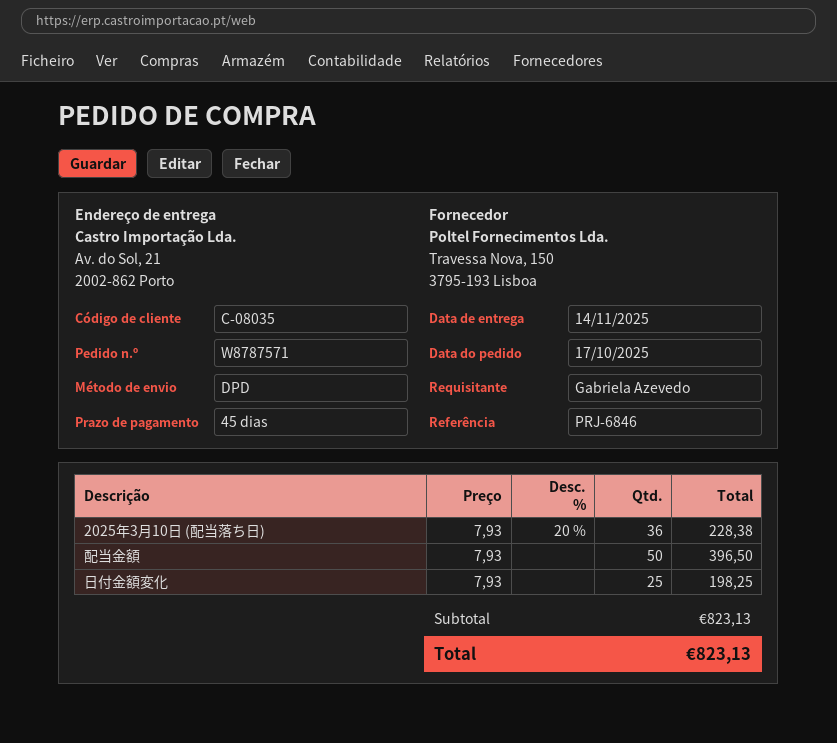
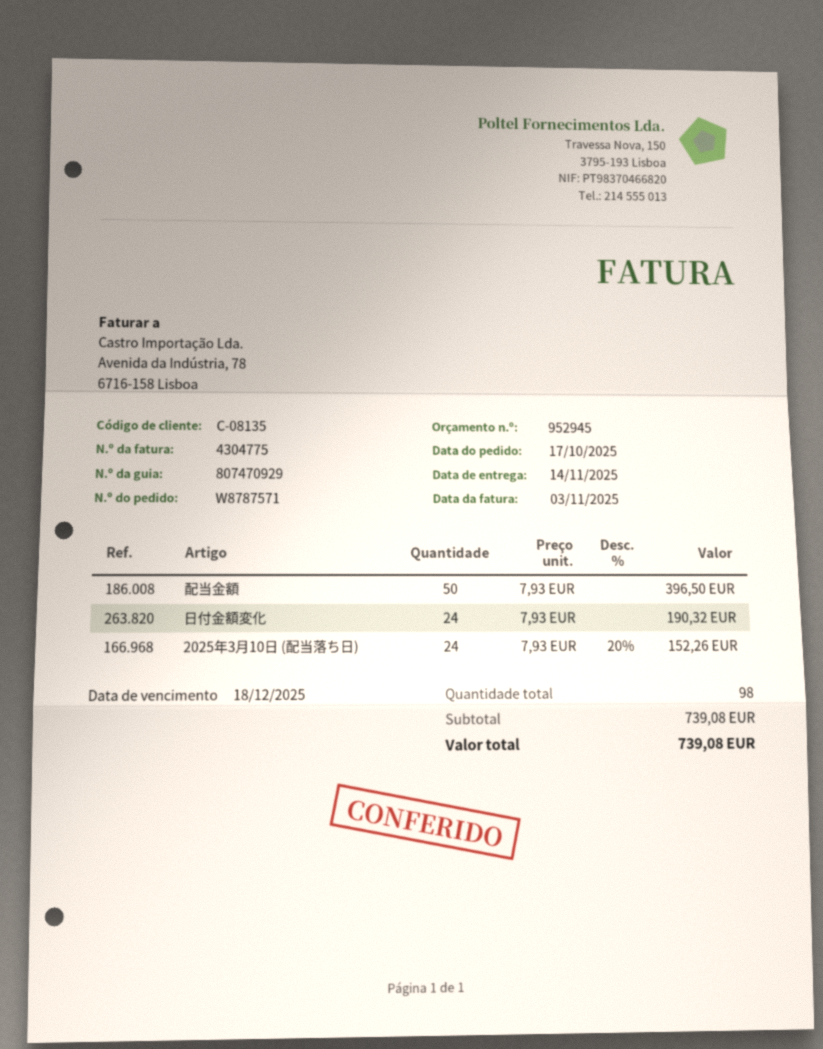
customer number: C-08035 -> C-08135
2025年3月10日 (配当落ち日): 36 x 7.93 - 20% = 228.38 -> 24 x 7.93 - 20% = 152.26
日付金額変化: 25 x 7.93 = 198.25 -> 24 x 7.93 = 190.32
subtotal: 823.13 -> 739.08
total: 823.13 -> 739.08

